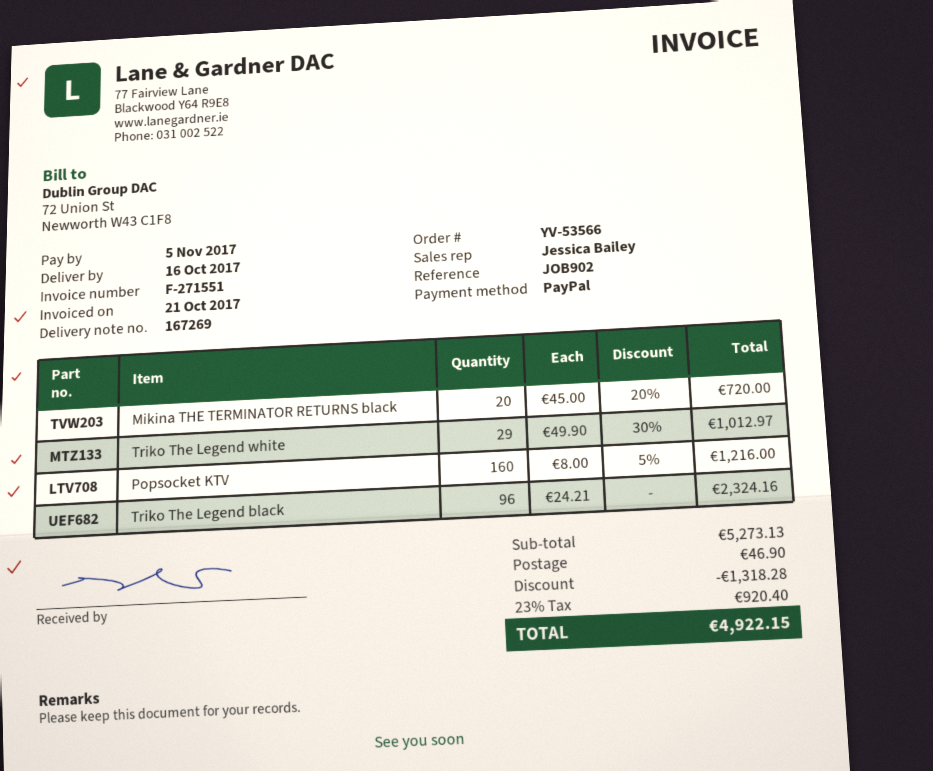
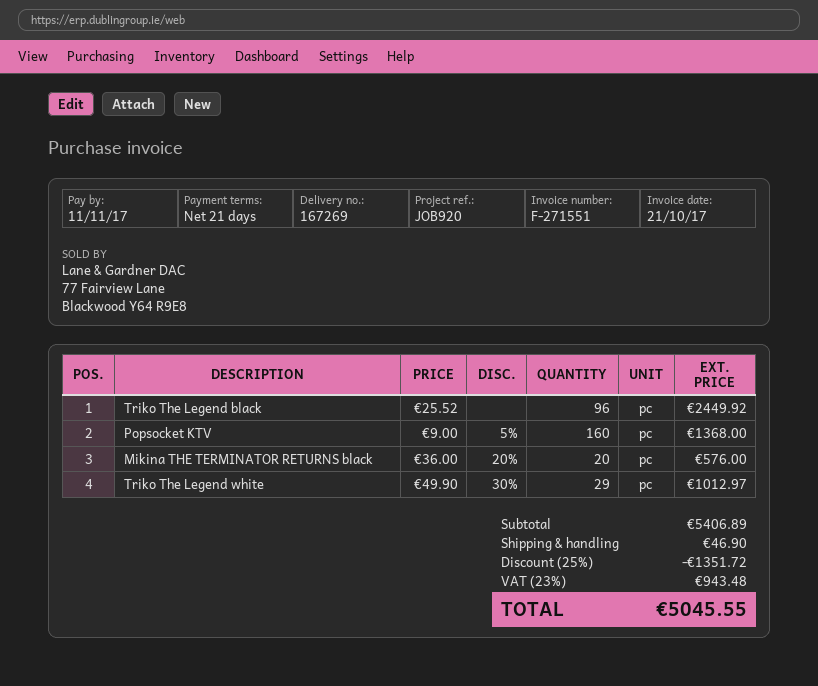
due date: 2017-11-05 -> 2017-11-11
reference: JOB902 -> JOB920
Mikina THE TERMINATOR RETURNS black: 20 x 45.00 - 20% = 720.00 -> 20 x 36.00 - 20% = 576.00
Popsocket KTV: 160 x 8.00 - 5% = 1216.00 -> 160 x 9.00 - 5% = 1368.00
Triko The Legend black: 96 x 24.21 = 2324.16 -> 96 x 25.52 = 2449.92
subtotal: 5273.13 -> 5406.89
discount: 1318.28 -> 1351.72
tax: 23% = 920.40 -> 23% = 943.48
total: 4922.15 -> 5045.55

